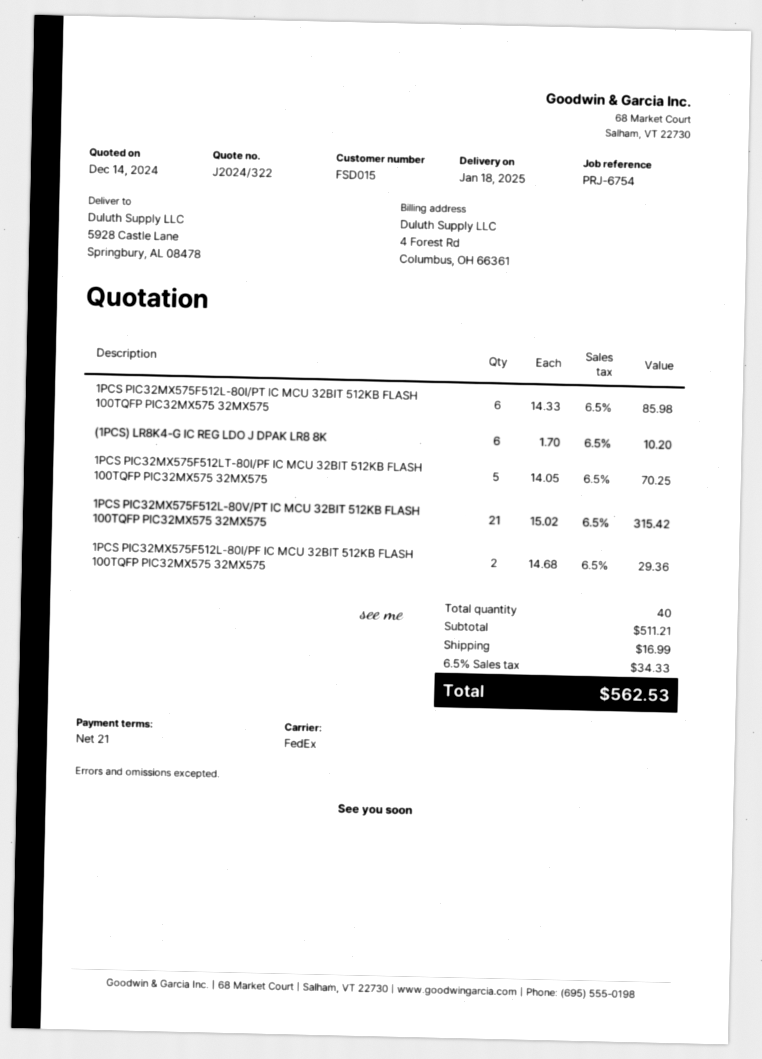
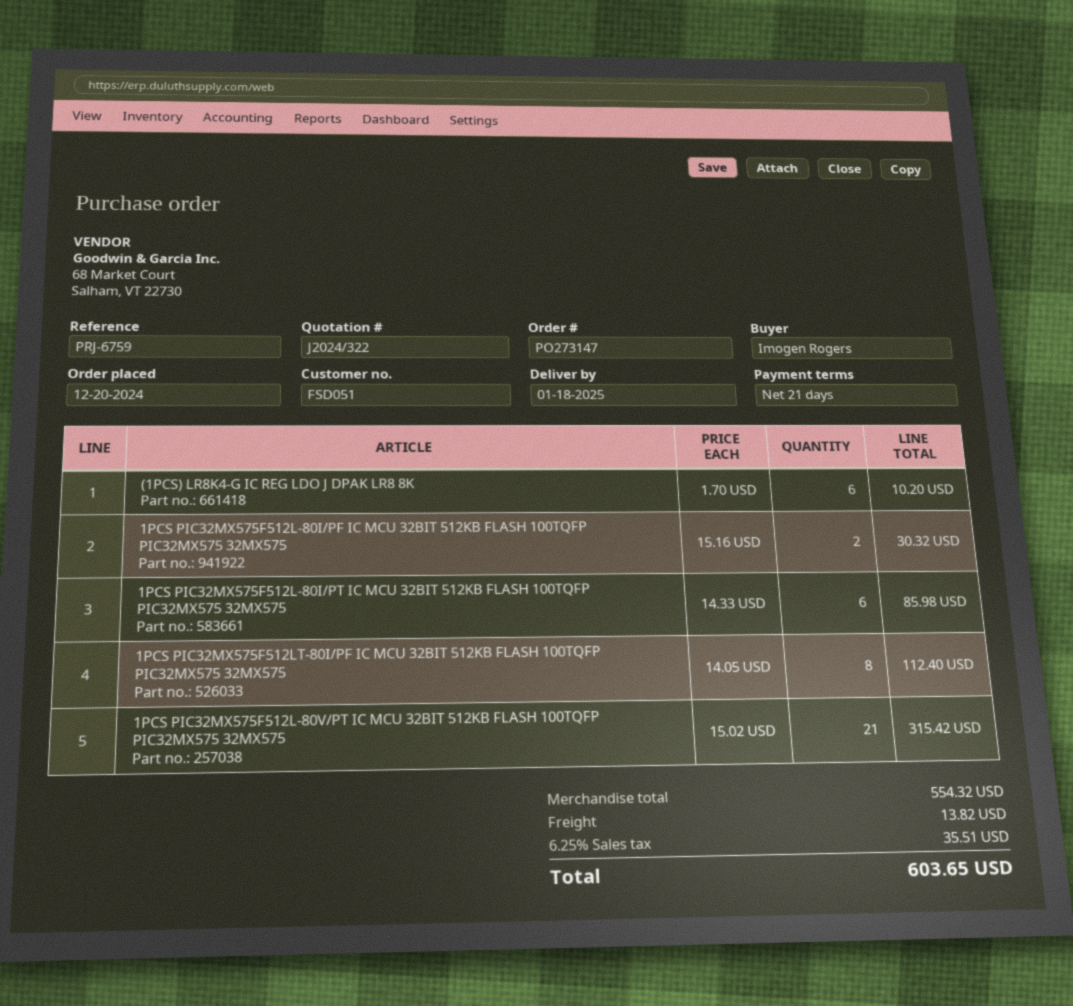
customer number: FSD015 -> FSD051
reference: PRJ-6754 -> PRJ-6759
1PCS PIC32MX575F512LT-80I/PF IC MCU 32BIT 512KB FLASH 100TQFP PIC32MX575 32MX575: 5 x 14.05 = 70.25 -> 8 x 14.05 = 112.40
1PCS PIC32MX575F512L-80I/PF IC MCU 32BIT 512KB FLASH 100TQFP PIC32MX575 32MX575: 2 x 14.68 = 29.36 -> 2 x 15.16 = 30.32
subtotal: 511.21 -> 554.32
shipping: 16.99 -> 13.82
tax: 6.5% = 34.33 -> 6.25% = 35.51
total: 562.53 -> 603.65

